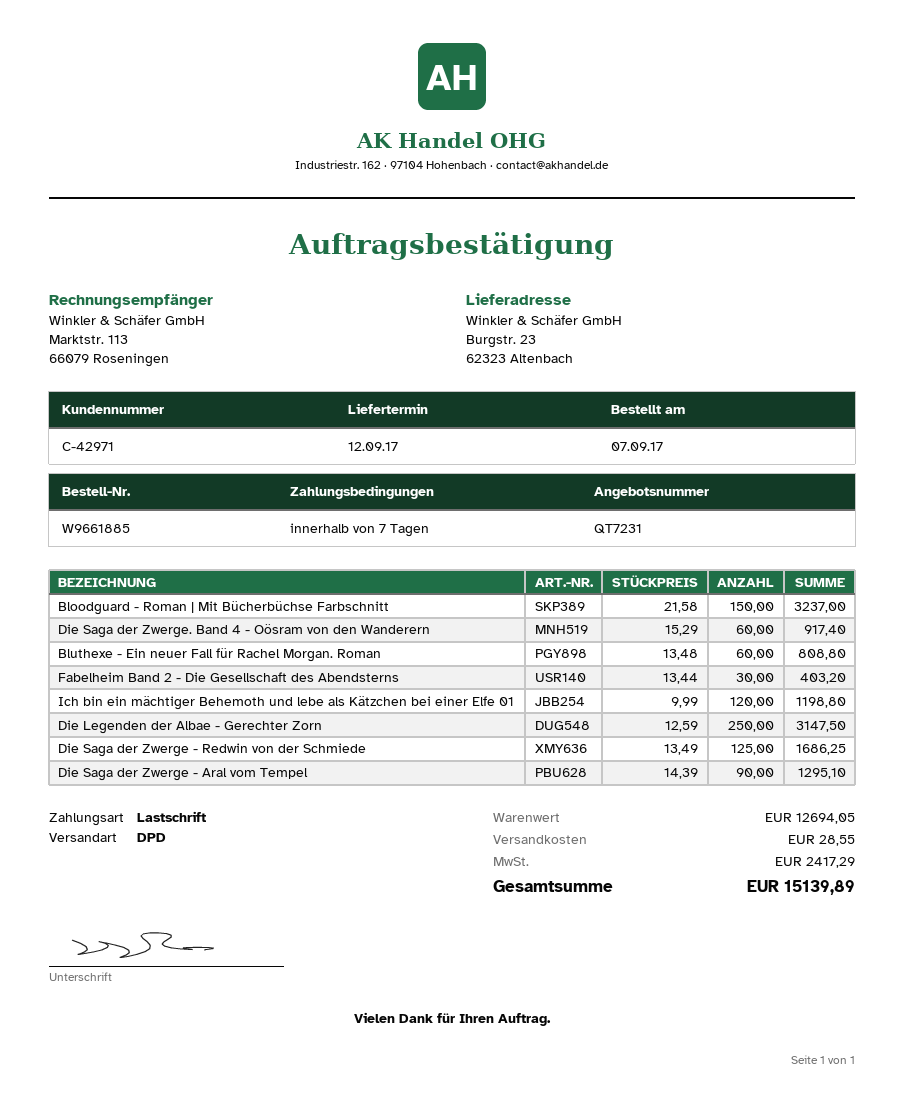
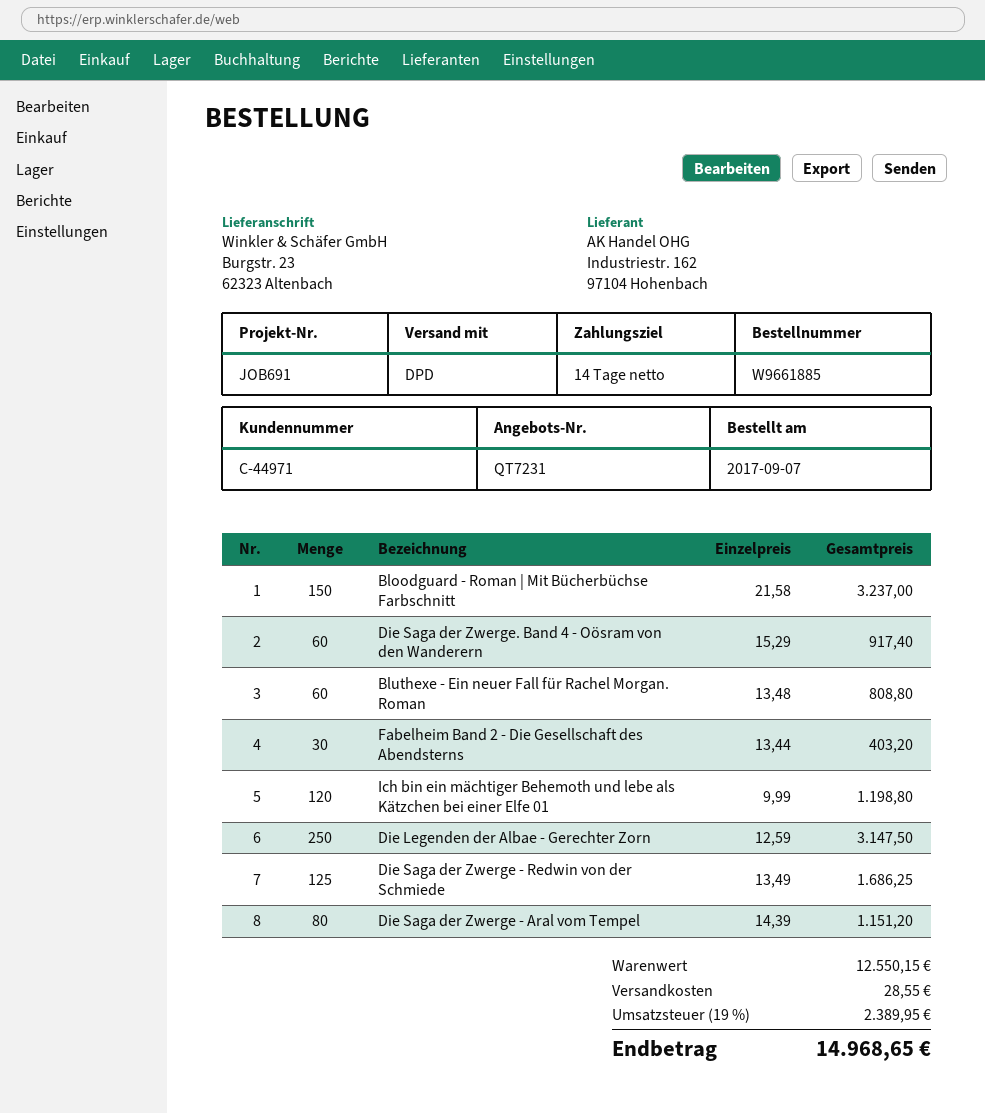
payment terms: 7 days -> 14 days
customer number: C-42971 -> C-44971
Die Saga der Zwerge - Aral vom Tempel: 90 x 14.39 = 1295.10 -> 80 x 14.39 = 1151.20
subtotal: 12694.05 -> 12550.15
tax: 2417.29 -> 2389.95
total: 15139.89 -> 14968.65

